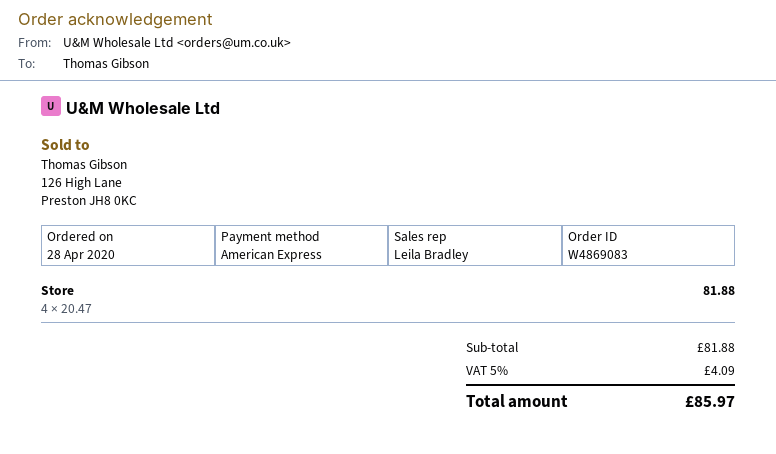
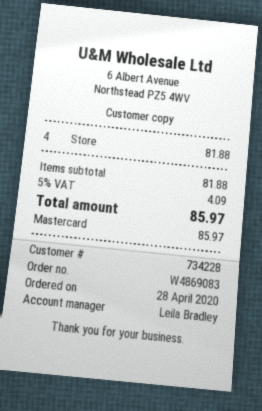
payment method: American Express -> Mastercard

